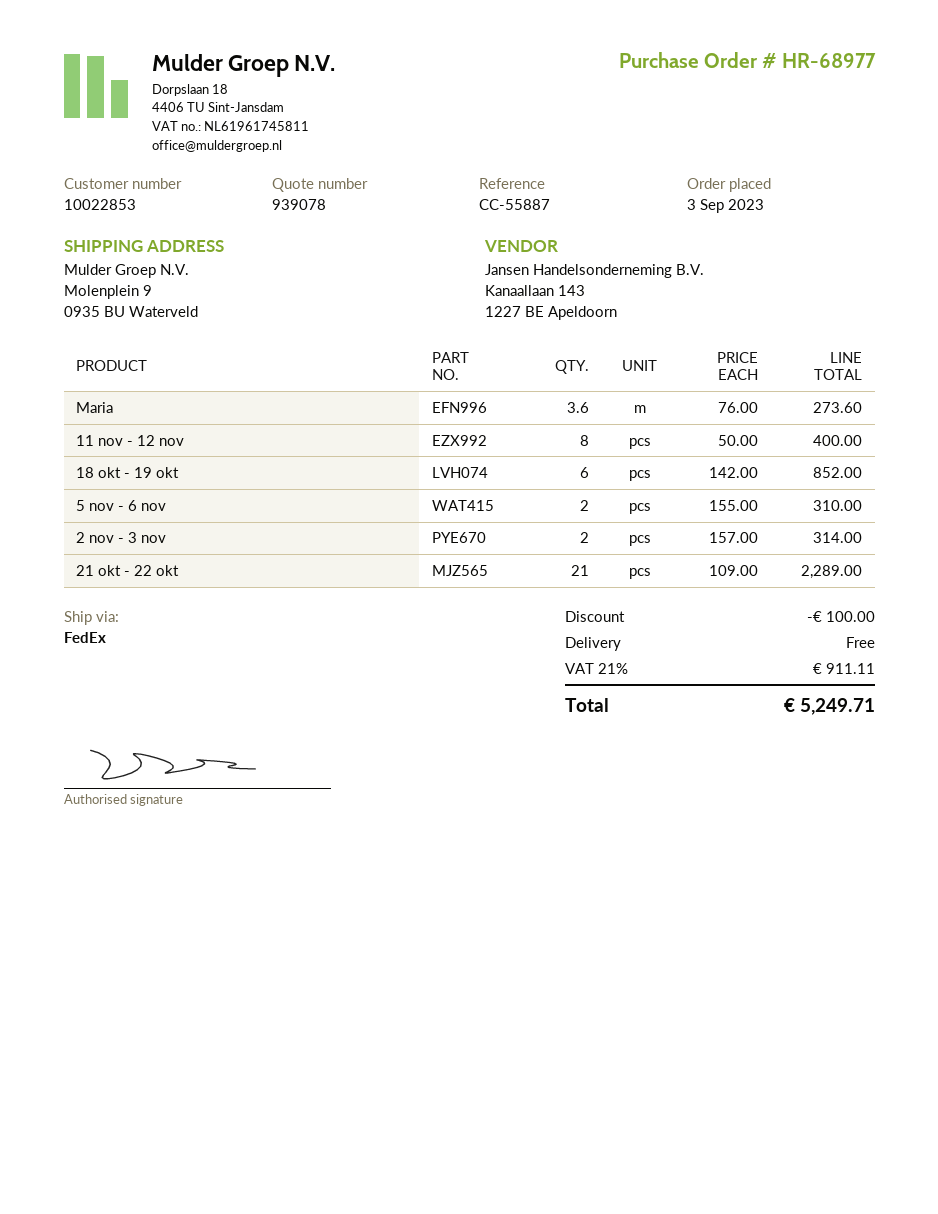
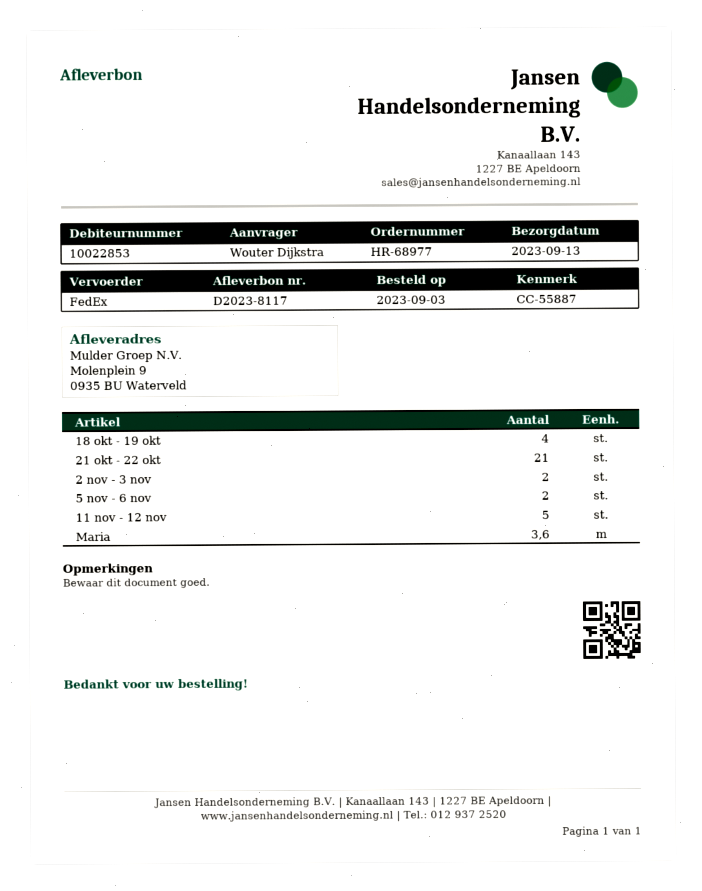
11 nov - 12 nov: 8 -> 5
18 okt - 19 okt: 6 -> 4

